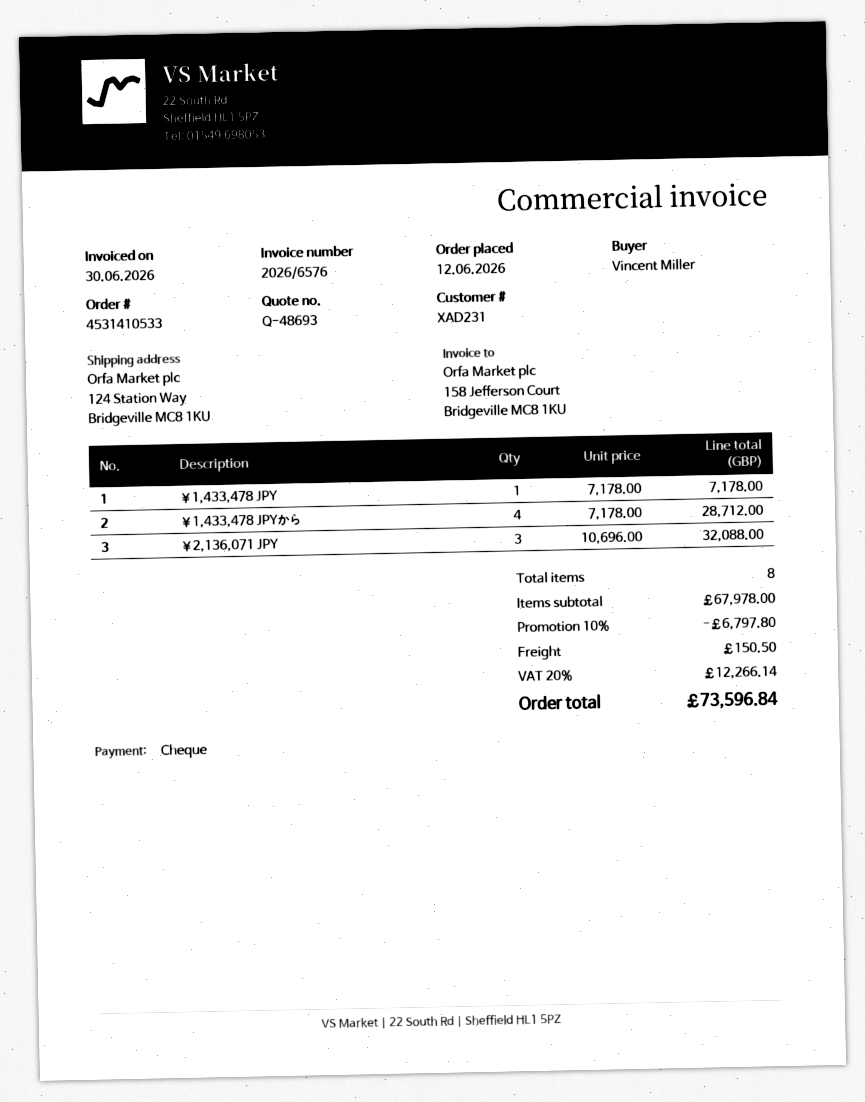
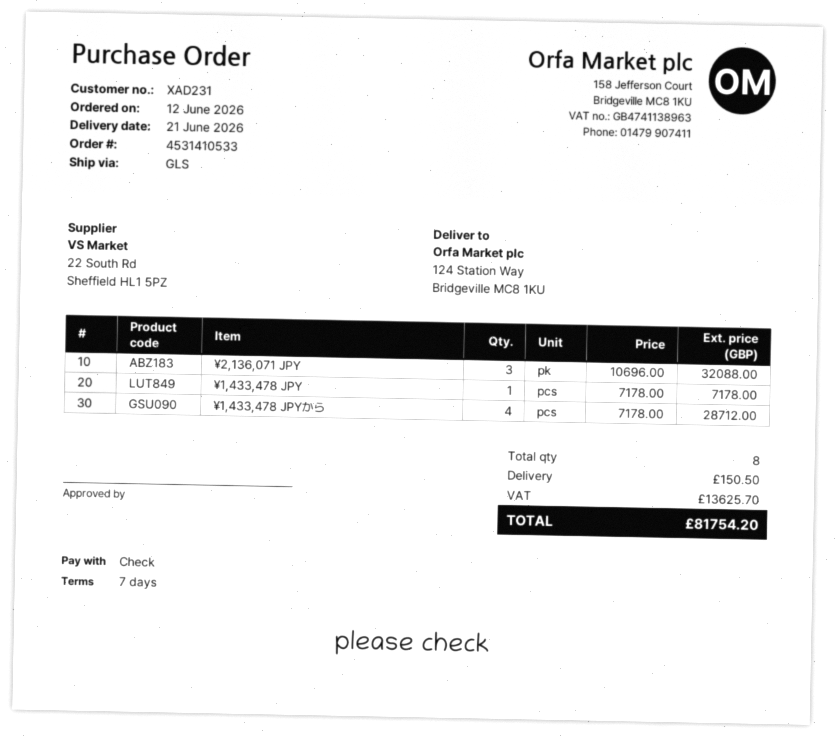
discount: 10% = 6797.80 -> none
tax: 12266.14 -> 13625.70
total: 73596.84 -> 81754.20

